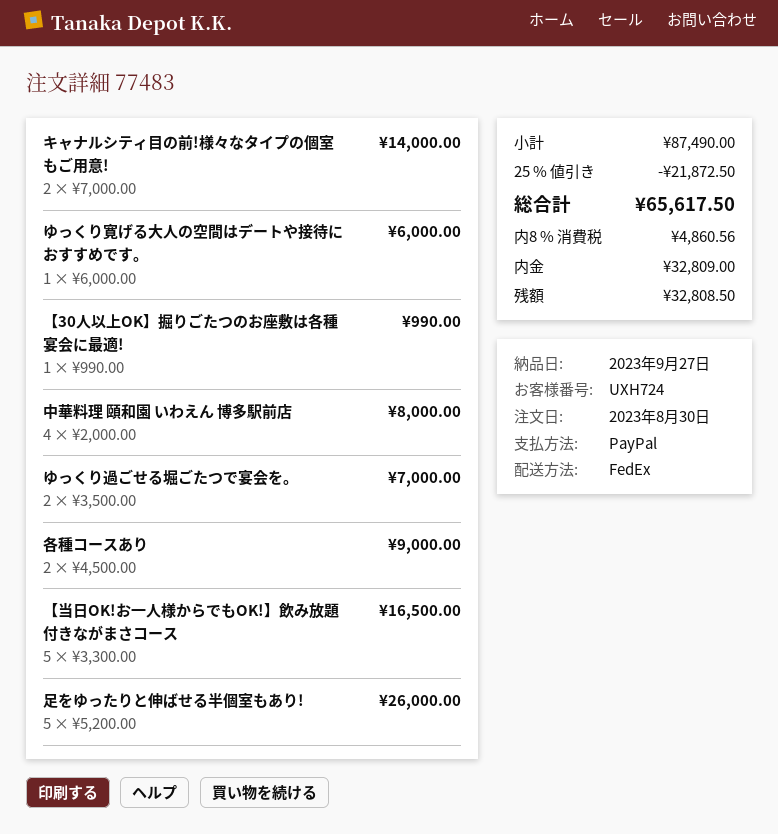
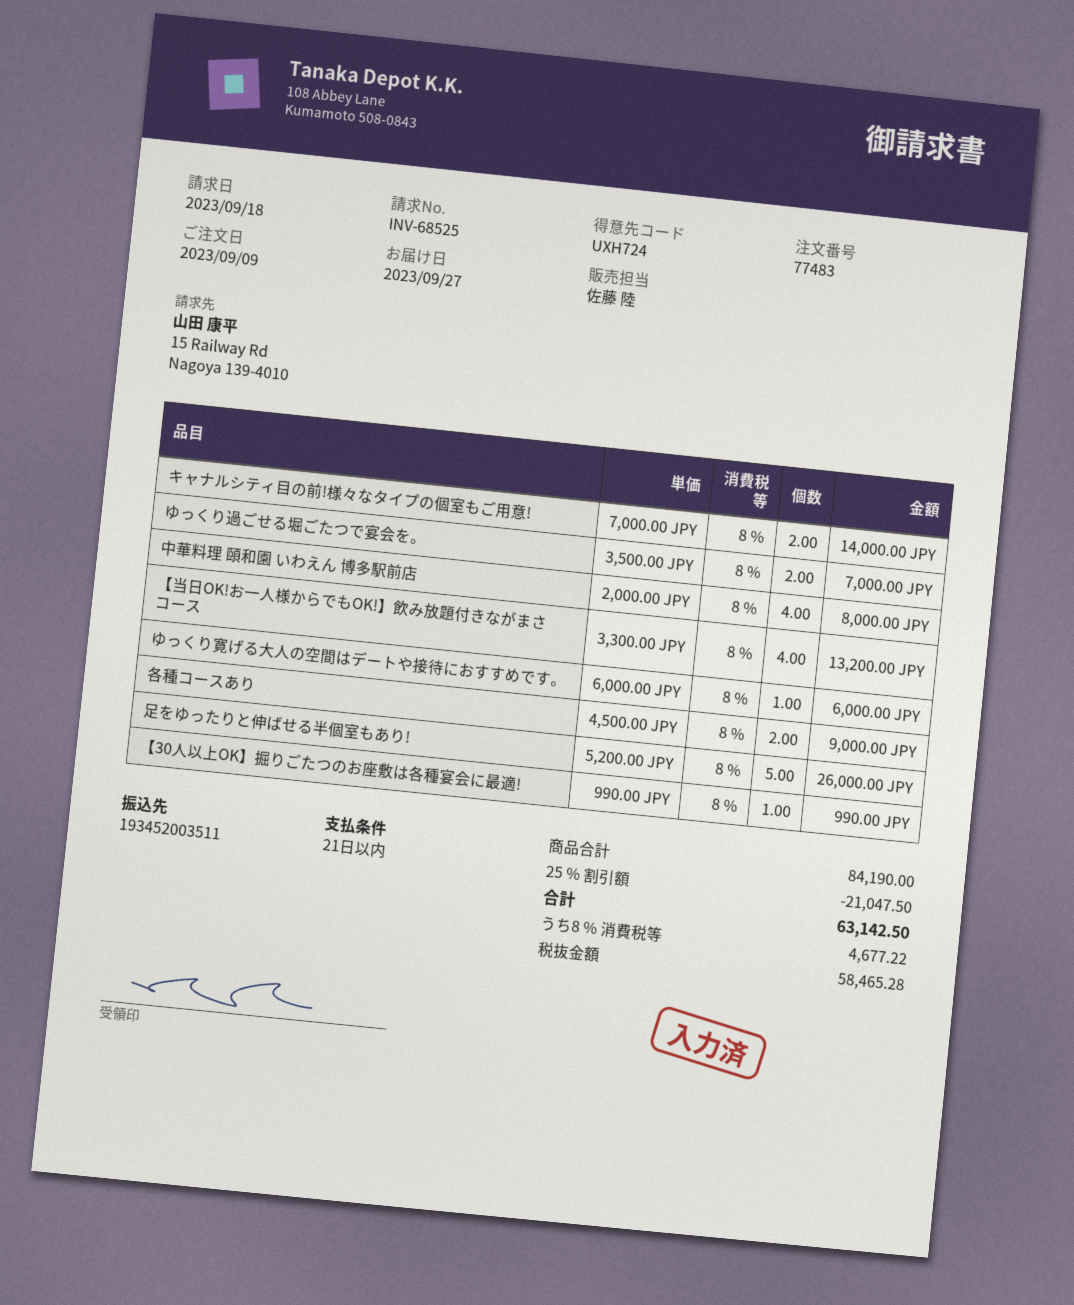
order date: 2023-08-30 -> 2023-09-09
【当日OK!お一人様からでもOK!】飲み放題付きながまさコース: 5 x 3300.00 = 16500.00 -> 4 x 3300.00 = 13200.00
subtotal: 87490.00 -> 84190.00
discount: 25% = 21872.50 -> 25% = 21047.50
tax: 8% = 4860.56 -> 8% = 4677.22
total: 65617.50 -> 63142.50

